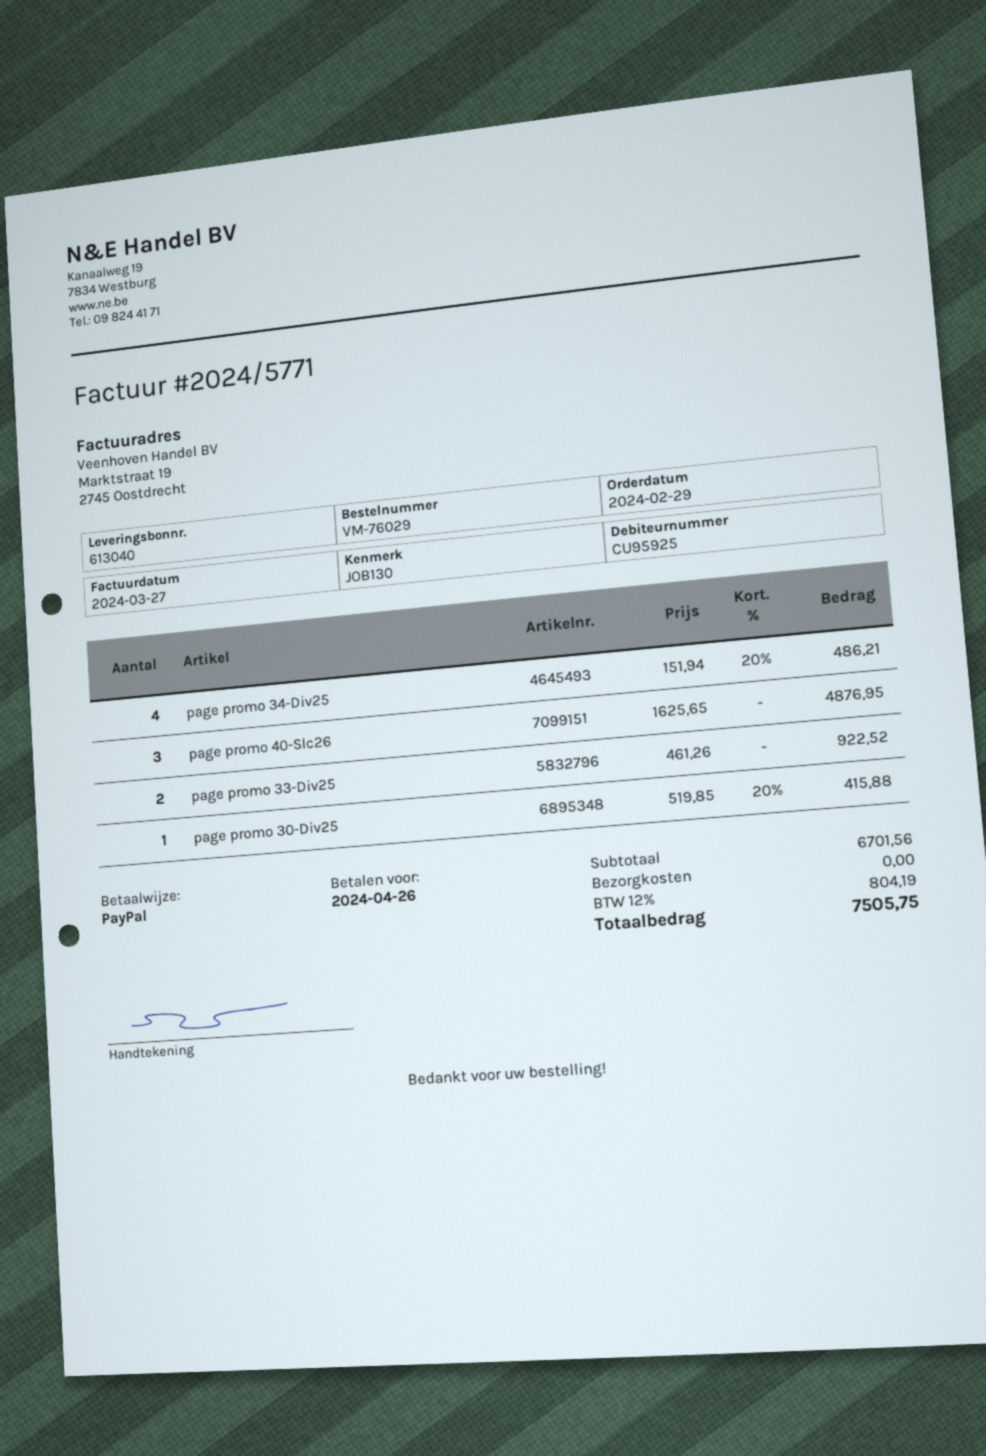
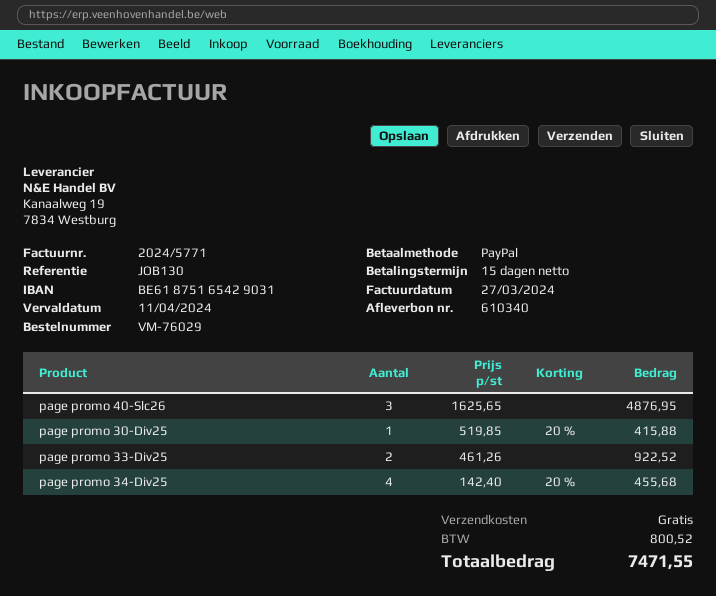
delivery note number: 613040 -> 610340
due date: 2024-04-26 -> 2024-04-11
page promo 34-Div25: 4 x 151.94 - 20% = 486.21 -> 4 x 142.40 - 20% = 455.68
tax: 804.19 -> 800.52
total: 7505.75 -> 7471.55

